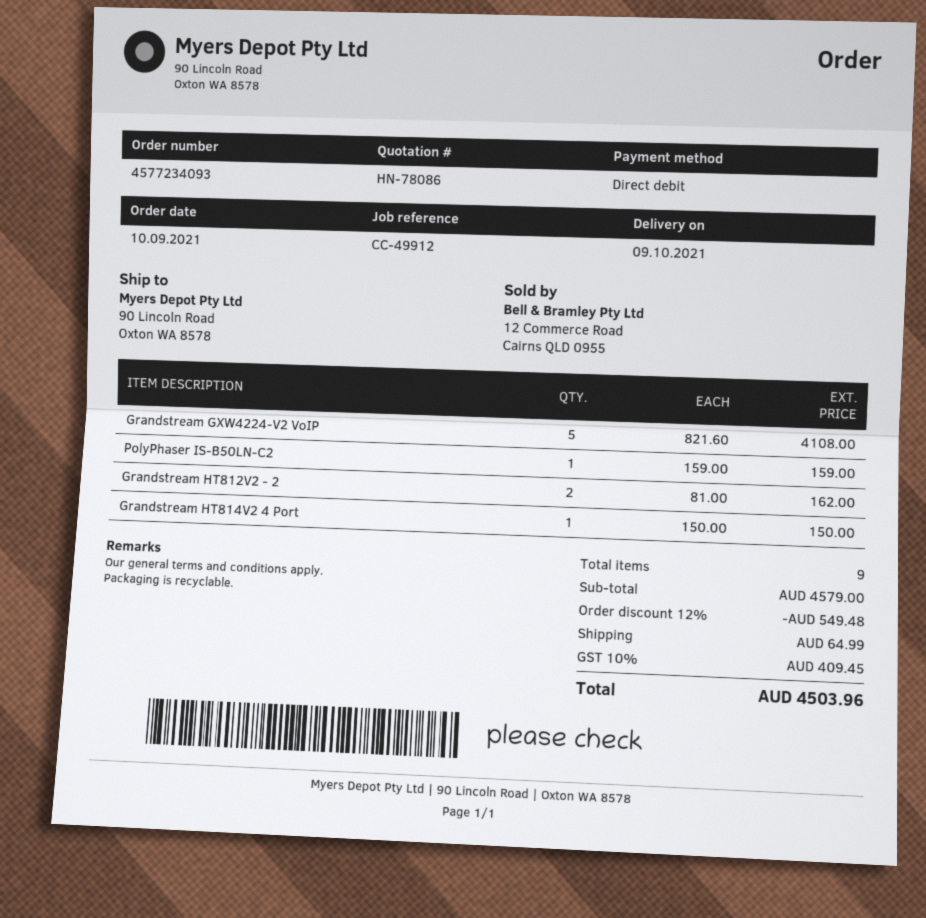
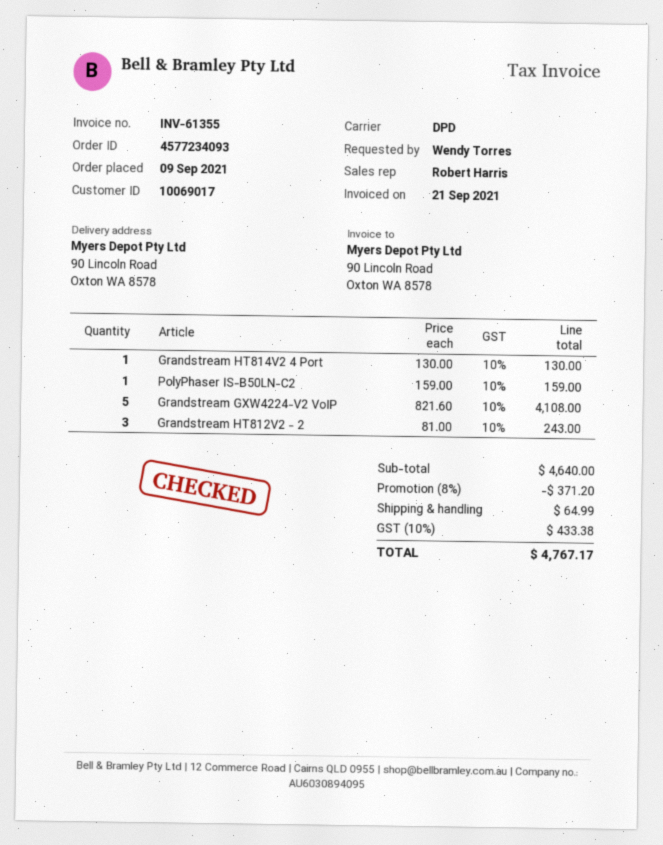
order date: 2021-09-10 -> 2021-09-09
Grandstream HT812V2 - 2: 2 x 81.00 = 162.00 -> 3 x 81.00 = 243.00
Grandstream HT814V2 4 Port: 1 x 150.00 = 150.00 -> 1 x 130.00 = 130.00
subtotal: 4579.00 -> 4640.00
discount: 12% = 549.48 -> 8% = 371.20
tax: 10% = 409.45 -> 10% = 433.38
total: 4503.96 -> 4767.17

